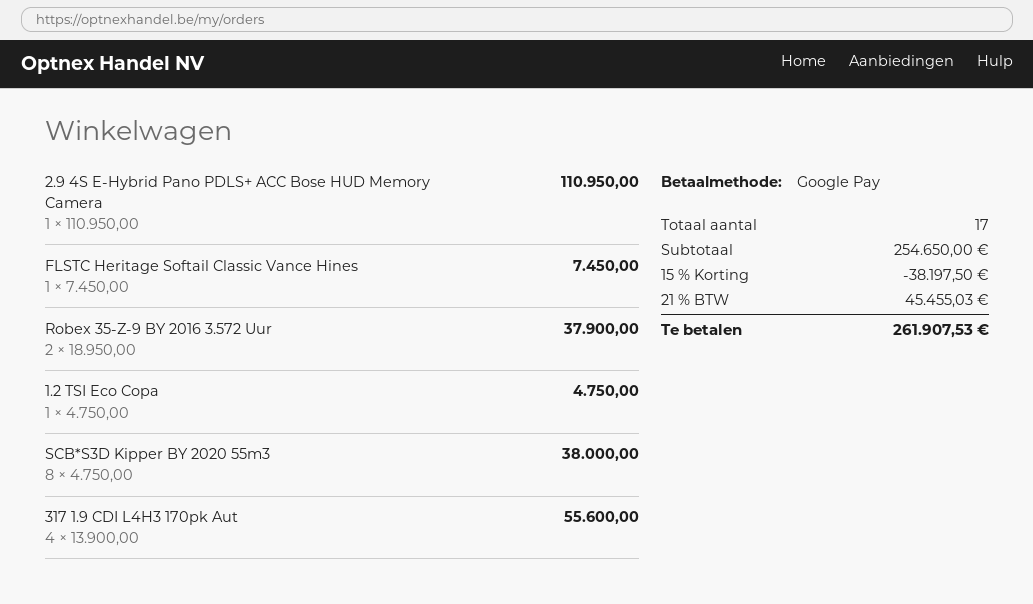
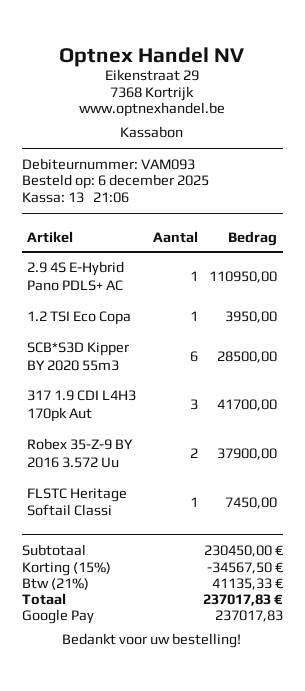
1.2 TSI Eco Copa: 1 for 4750.00 -> 1 for 3950.00
SCB*S3D Kipper BY 2020 55m3: 8 for 38000.00 -> 6 for 28500.00
317 1.9 CDI L4H3 170pk Aut: 4 for 55600.00 -> 3 for 41700.00
subtotal: 254650.00 -> 230450.00
discount: 15% = 38197.50 -> 15% = 34567.50
tax: 21% = 45455.03 -> 21% = 41135.33
total: 261907.53 -> 237017.83

